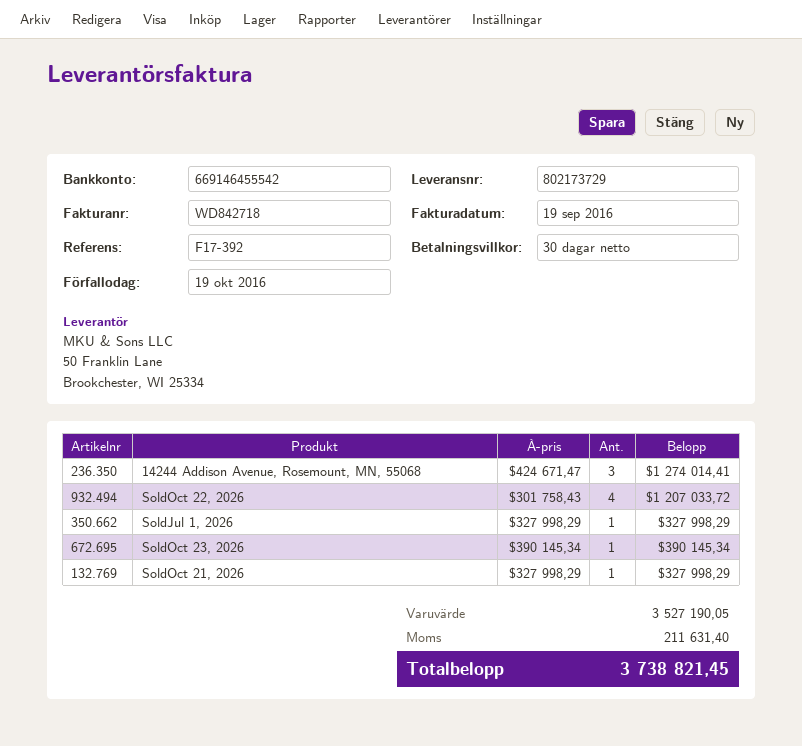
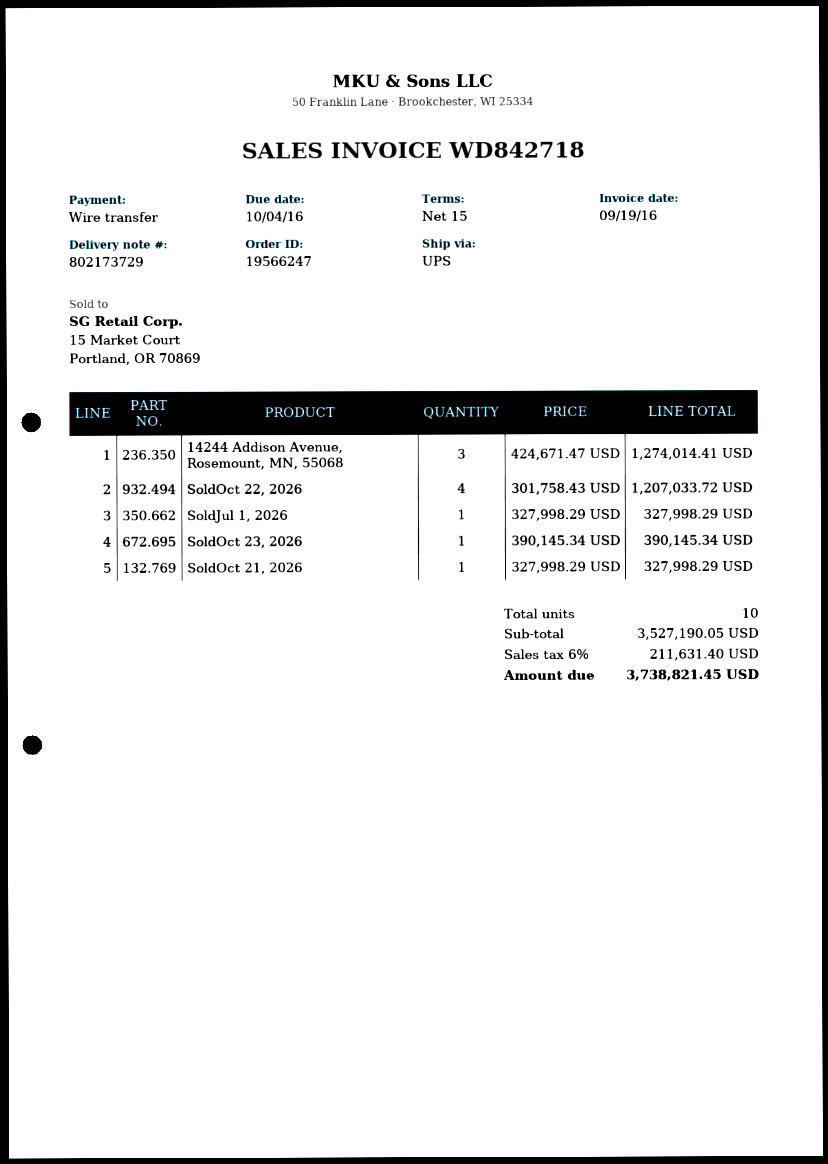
payment terms: 30 days -> 15 days
due date: 2016-10-19 -> 2016-10-04

